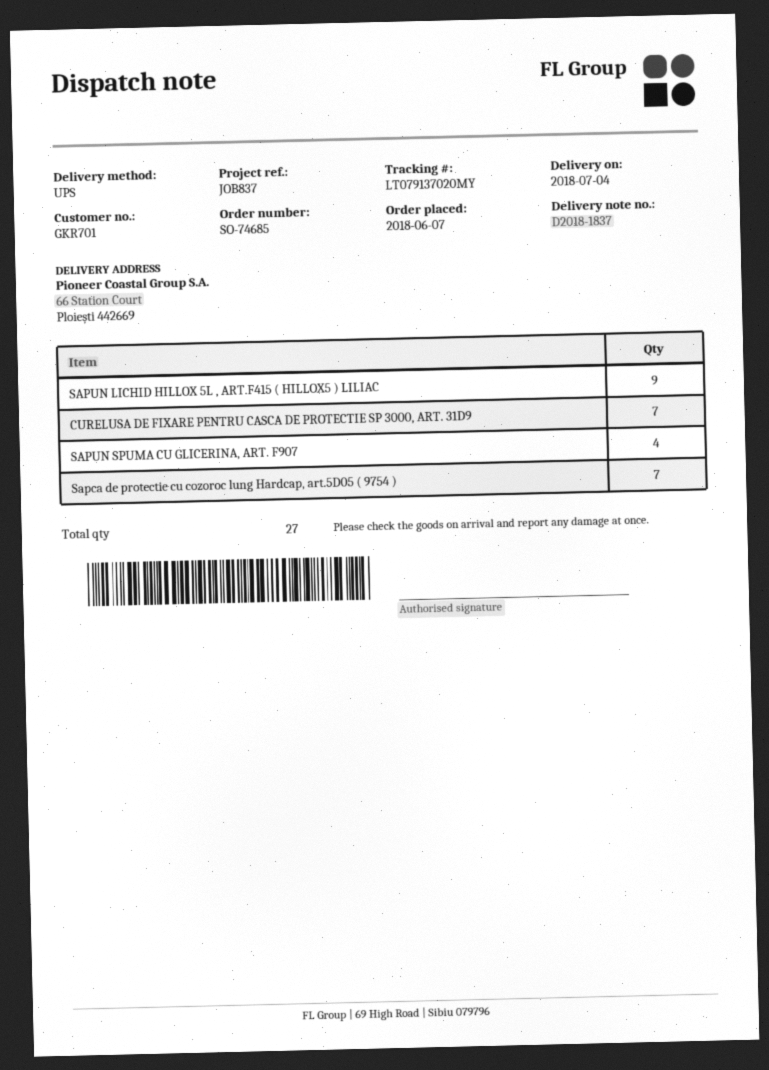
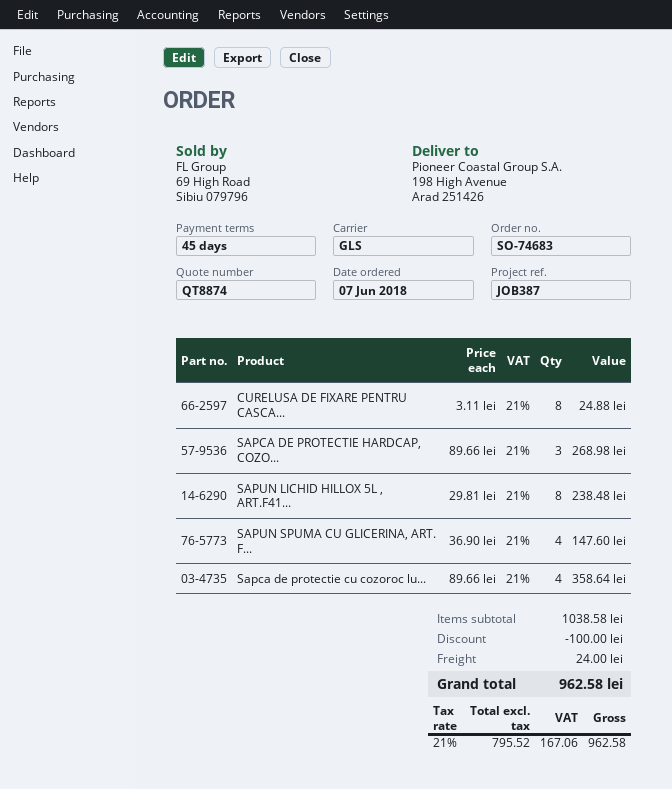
order number: SO-74685 -> SO-74683
reference: JOB837 -> JOB387
shipping method: UPS -> GLS
ship to: 66 Station Court, Ploiești 442669 -> 198 High Avenue, Arad 251426
SAPUN LICHID HILLOX 5L , ART.F415 ( HILLOX5 ) LILIAC: 9 -> 8
CURELUSA DE FIXARE PENTRU CASCA DE PROTECTIE SP 3000, ART. 31D9: 7 -> 8
Sapca de protectie cu cozoroc lung Hardcap, art.5D05 ( 9754 ): 7 -> 4
SAPCA DE PROTECTIE HARDCAP, COZO...: none -> 3

